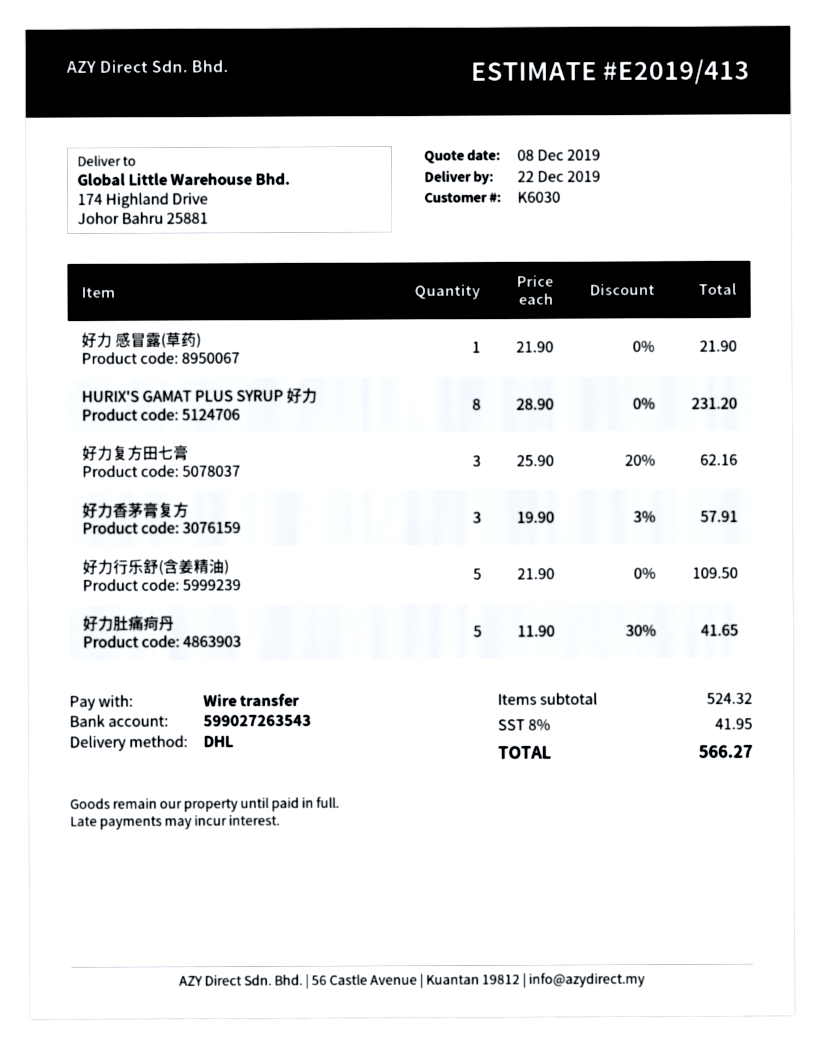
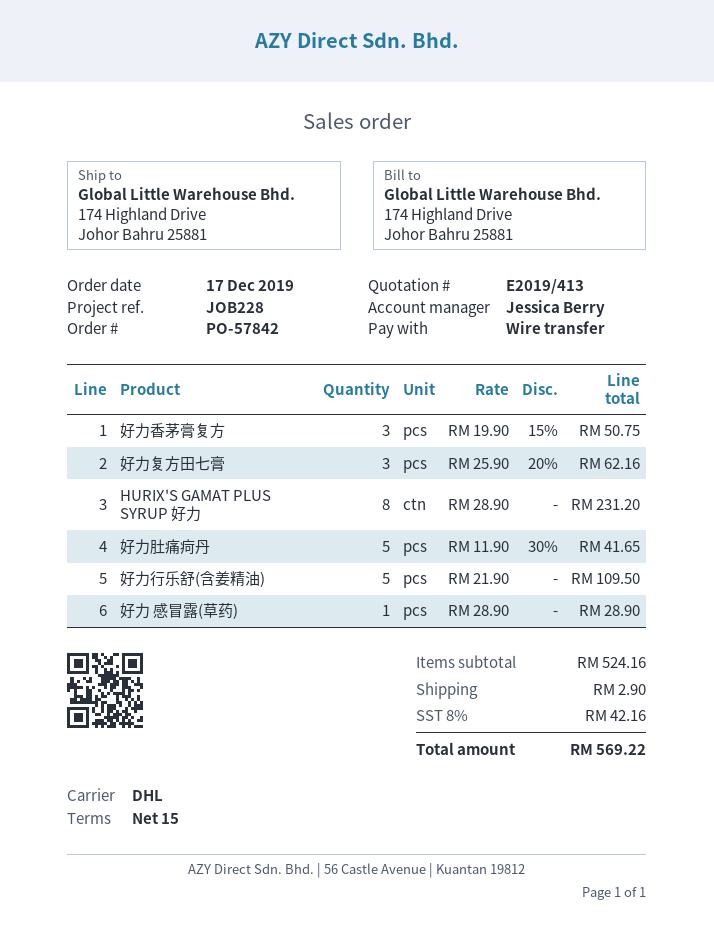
好力 感冒露(草药): 1 x 21.90 = 21.90 -> 1 x 28.90 = 28.90
好力香茅膏复方: 3 x 19.90 - 3% = 57.91 -> 3 x 19.90 - 15% = 50.75
subtotal: 524.32 -> 524.16
shipping: none -> 2.90
tax: 8% = 41.95 -> 8% = 42.16
total: 566.27 -> 569.22

